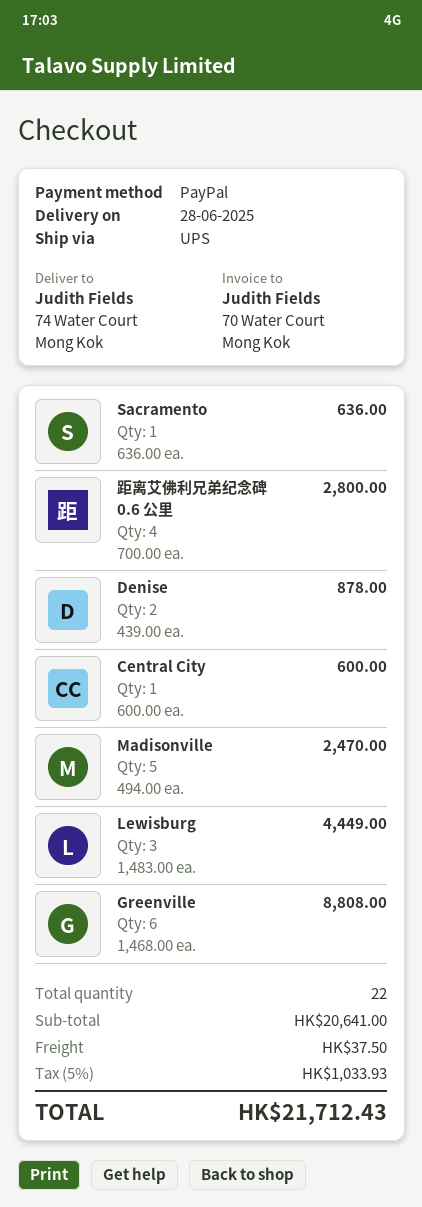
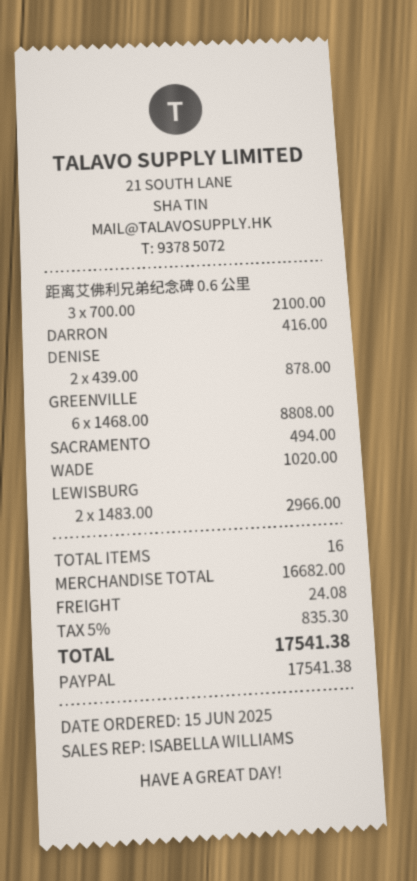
Sacramento: 1 x 636.00 = 636.00 -> 1 x 494.00 = 494.00
距离艾佛利兄弟纪念碑 0.6 公里: 4 x 700.00 = 2800.00 -> 3 x 700.00 = 2100.00
Central City: 1 x 600.00 = 600.00 -> none
Madisonville: 5 x 494.00 = 2470.00 -> none
Lewisburg: 3 x 1483.00 = 4449.00 -> 2 x 1483.00 = 2966.00
DARRON: none -> 1 x 416.00 = 416.00
WADE: none -> 1 x 1020.00 = 1020.00
total quantity: 22 -> 16
subtotal: 20641.00 -> 16682.00
shipping: 37.50 -> 24.08
tax: 5% = 1033.93 -> 5% = 835.30
total: 21712.43 -> 17541.38

